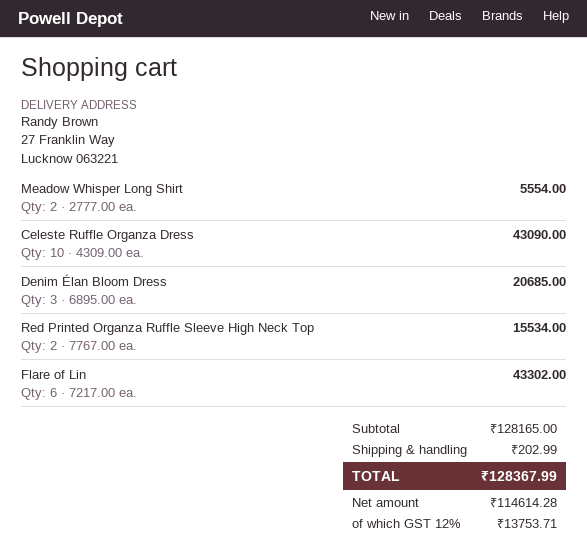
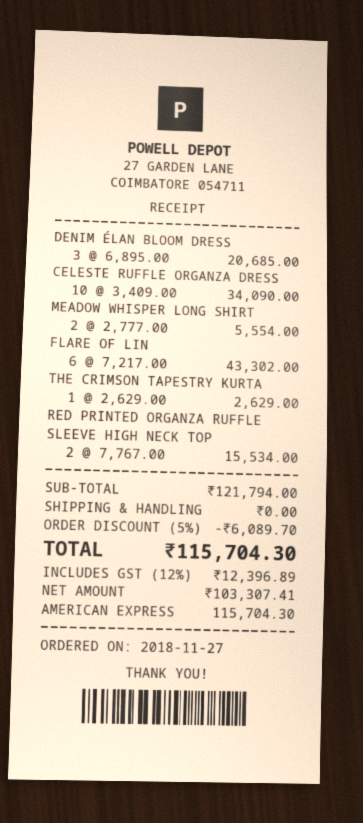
Celeste Ruffle Organza Dress: 10 x 4309.00 = 43090.00 -> 10 x 3409.00 = 34090.00
THE CRIMSON TAPESTRY KURTA: none -> 1 x 2629.00 = 2629.00
subtotal: 128165.00 -> 121794.00
discount: none -> 5% = 6089.70
shipping: 202.99 -> 0.00
net: 114614.28 -> 103307.41
tax: 12% = 13753.71 -> 12% = 12396.89
total: 128367.99 -> 115704.30

